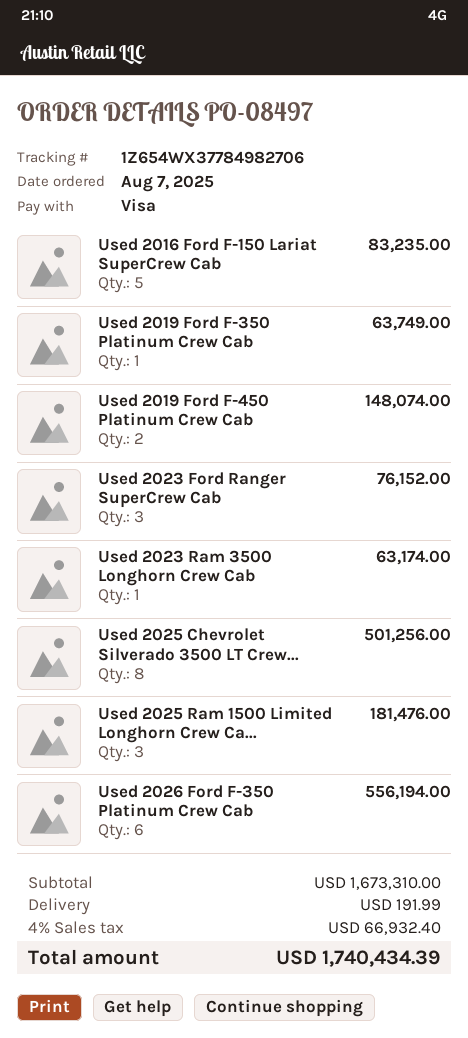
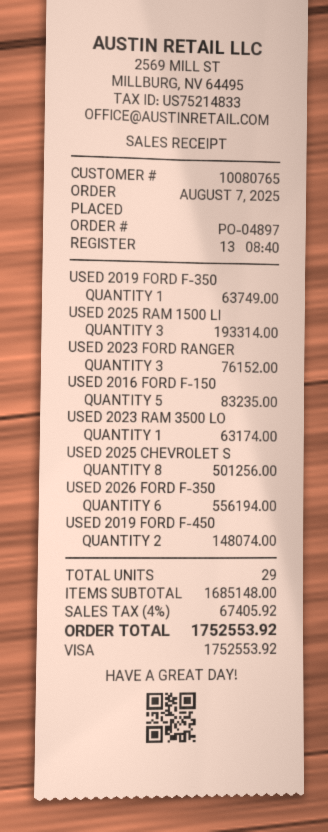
order number: PO-08497 -> PO-04897
Used 2025 Ram 1500 Limited Longhorn Crew Ca...: 3 for 181476.00 -> 3 for 193314.00
subtotal: 1673310.00 -> 1685148.00
shipping: 191.99 -> none
tax: 4% = 66932.40 -> 4% = 67405.92
total: 1740434.39 -> 1752553.92

